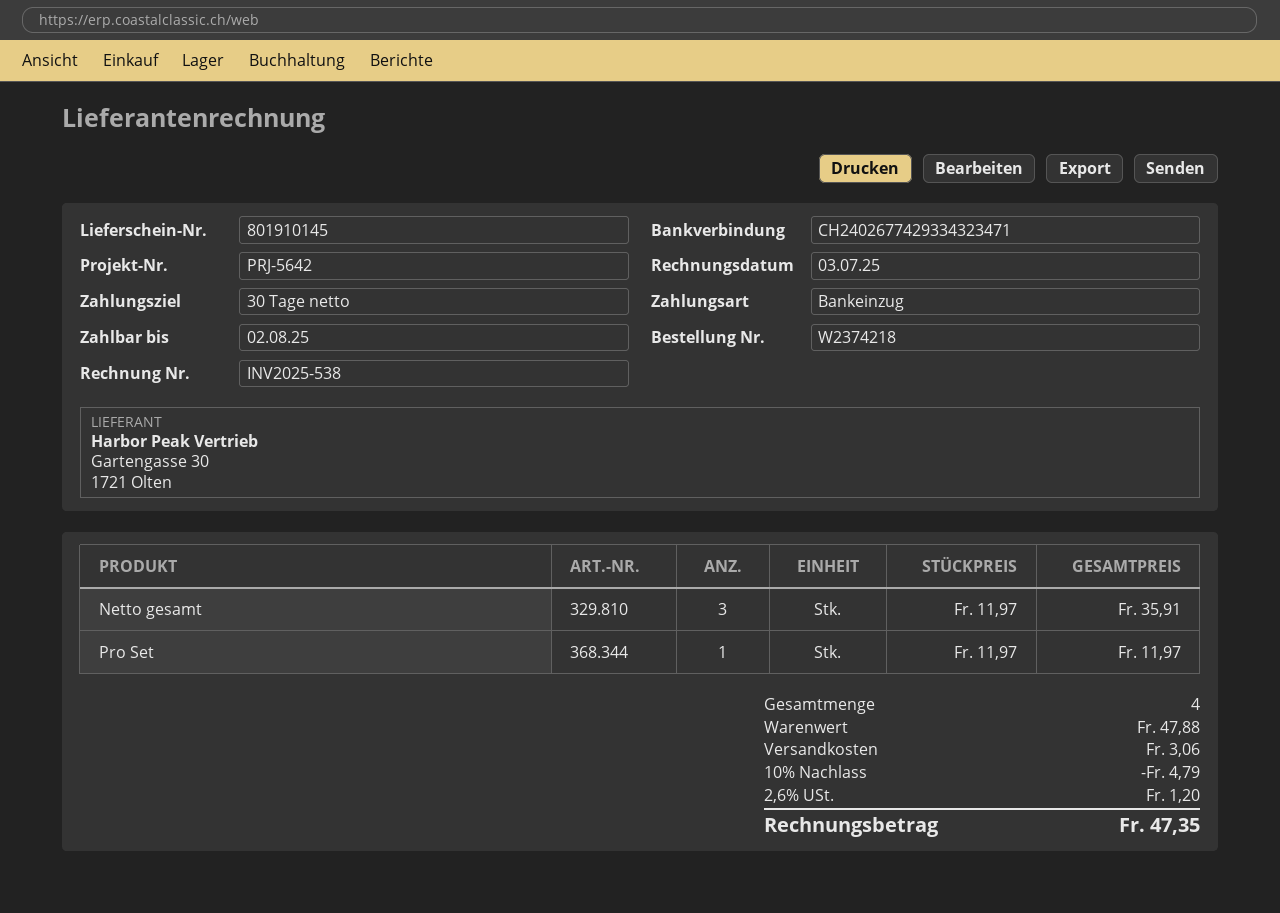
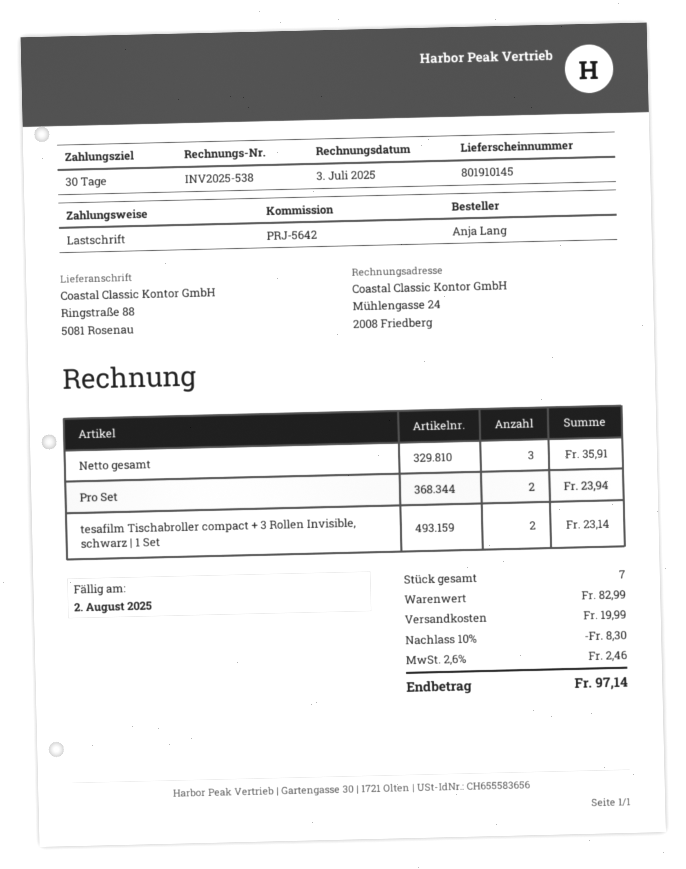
Pro Set: 1 for 11.97 -> 2 for 23.94
tesafilm Tischabroller compact + 3 Rollen Invisible, schwarz | 1 Set: none -> 2 for 23.14
total quantity: 4 -> 7
subtotal: 47.88 -> 82.99
discount: 10% = 4.79 -> 10% = 8.30
shipping: 3.06 -> 19.99
tax: 2.6% = 1.20 -> 2.6% = 2.46
total: 47.35 -> 97.14

